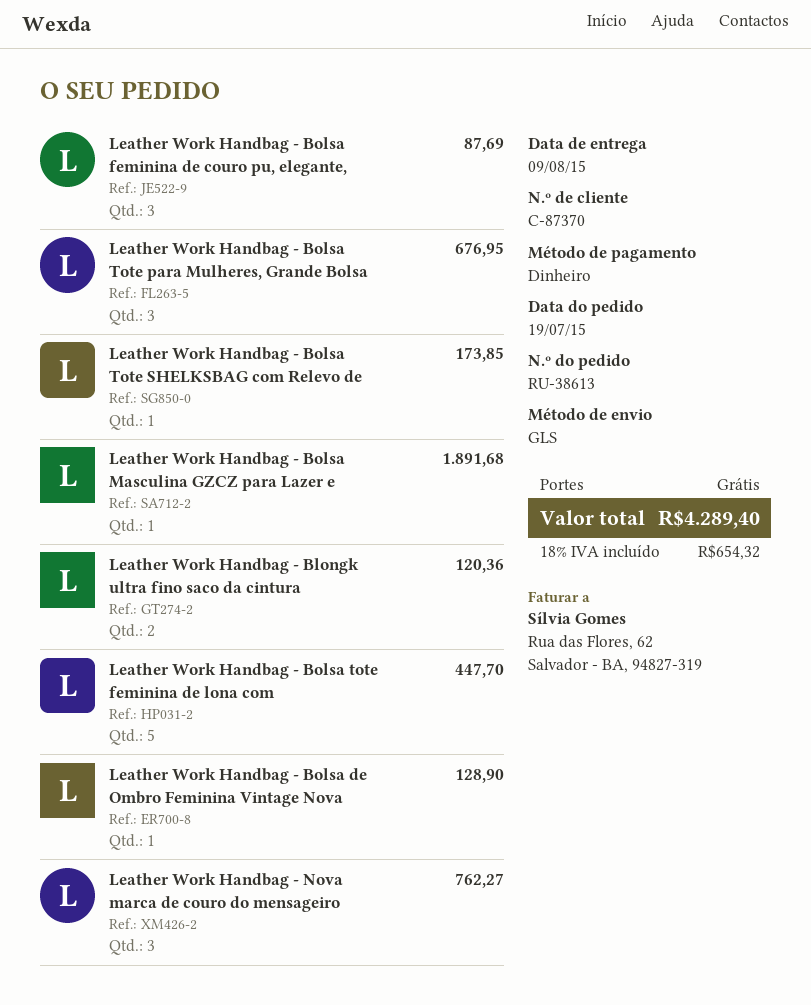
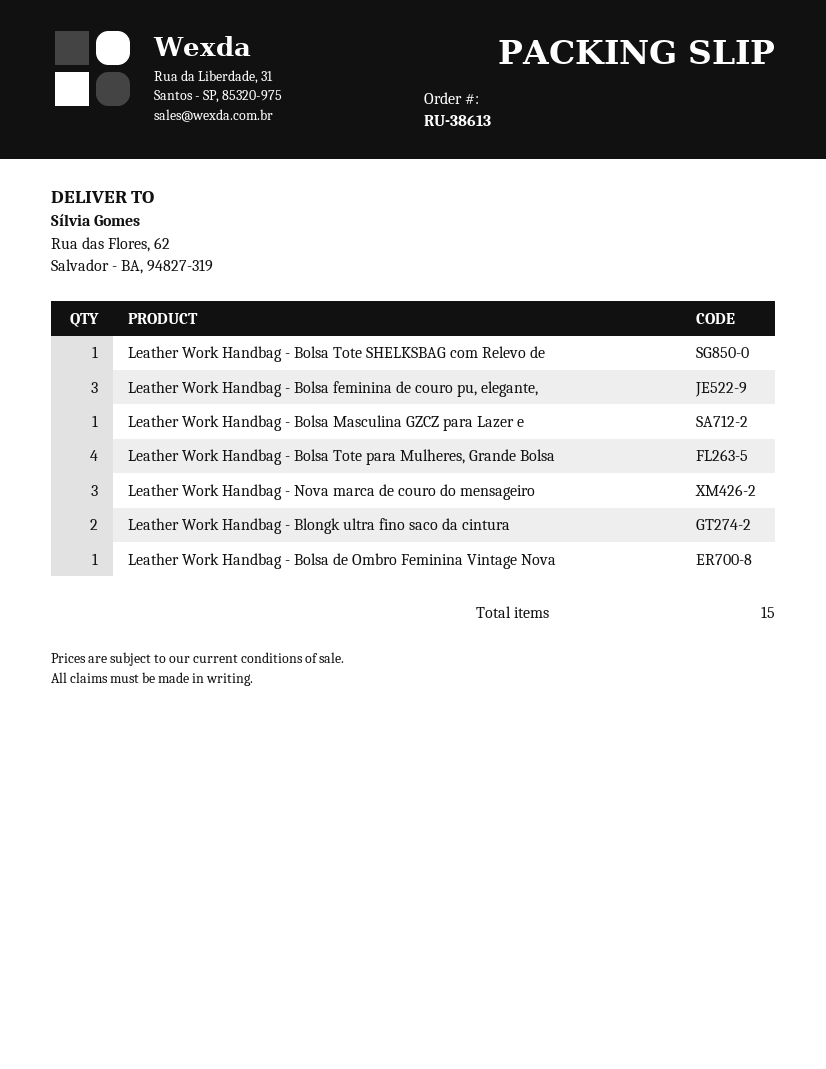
Leather Work Handbag - Bolsa Tote para Mulheres, Grande Bolsa: 3 -> 4
Leather Work Handbag - Bolsa tote feminina de lona com: 5 -> none

